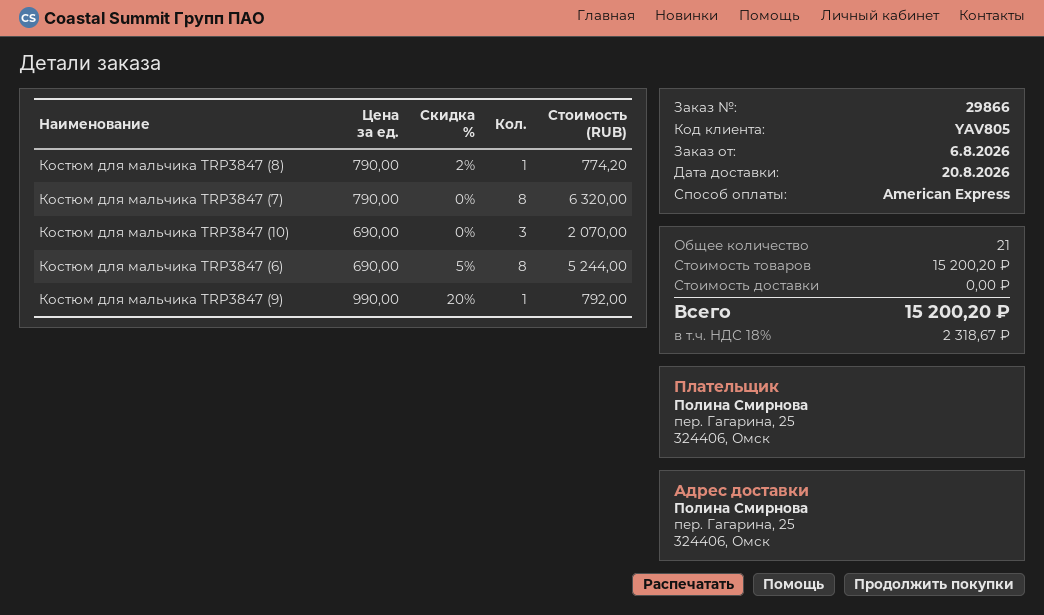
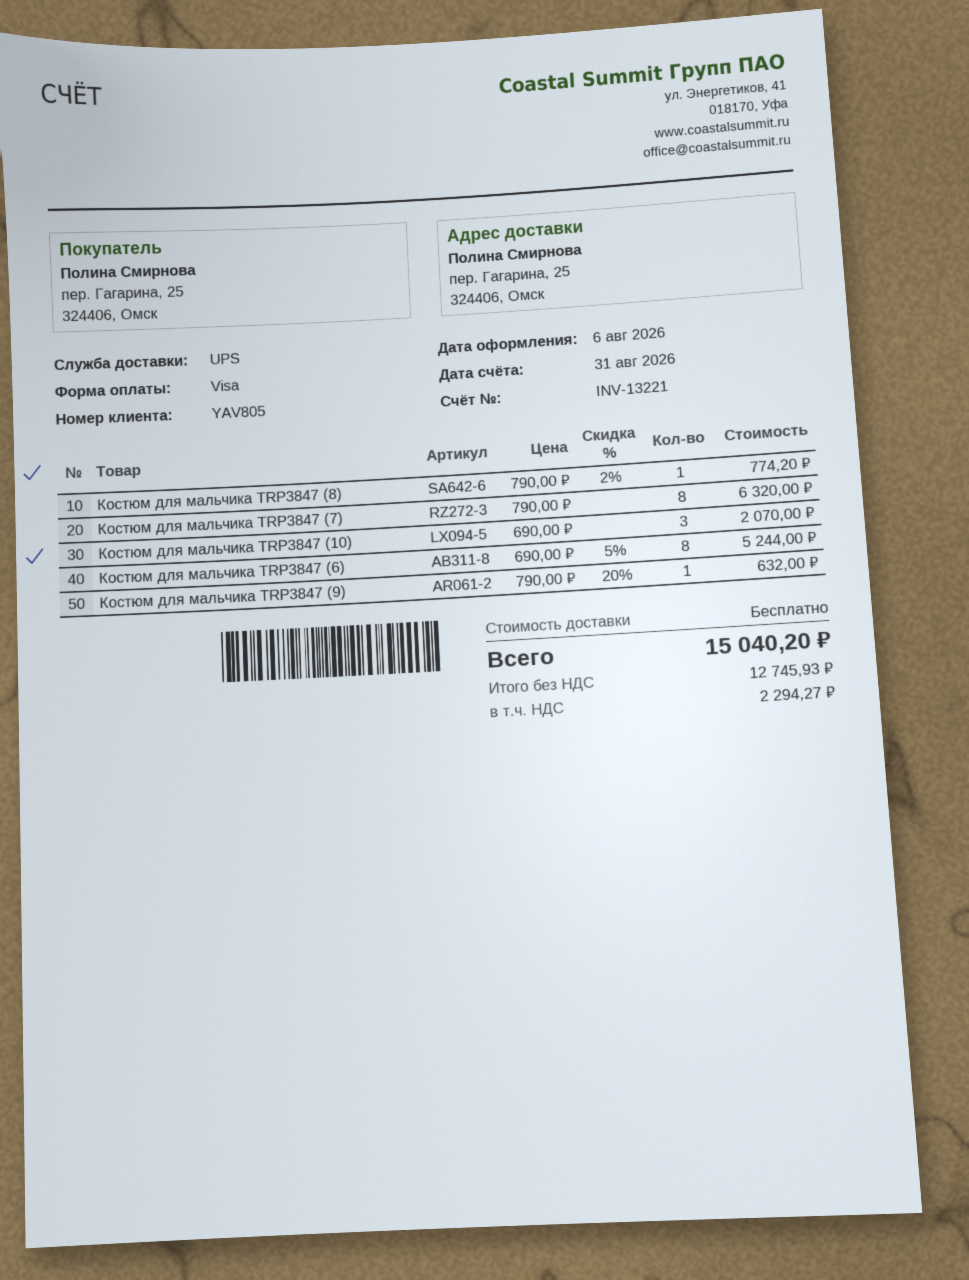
payment method: American Express -> Visa
Костюм для мальчика TRP3847 (9): 1 x 990.00 - 20% = 792.00 -> 1 x 790.00 - 20% = 632.00
tax: 2318.67 -> 2294.27
total: 15200.20 -> 15040.20

